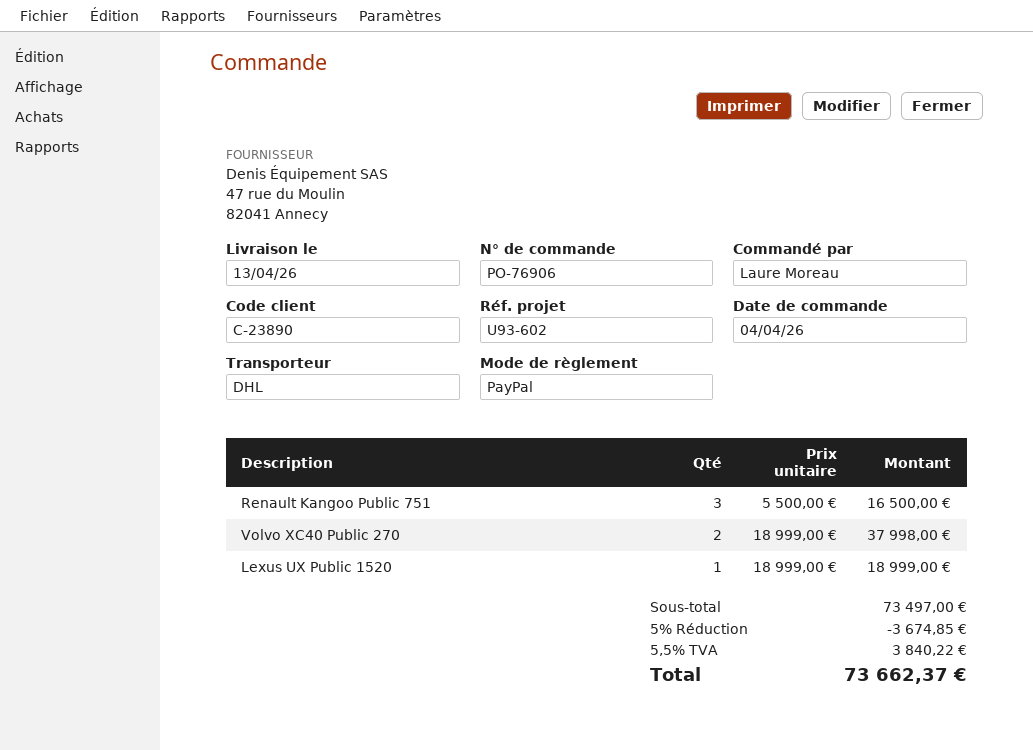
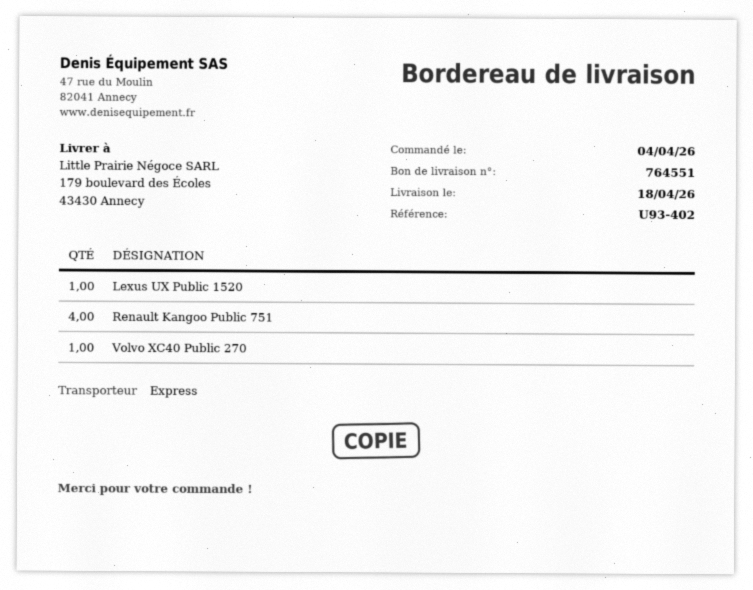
delivery date: 2026-04-13 -> 2026-04-18
reference: U93-602 -> U93-402
shipping method: DHL -> express
Renault Kangoo Public 751: 3 -> 4
Volvo XC40 Public 270: 2 -> 1

